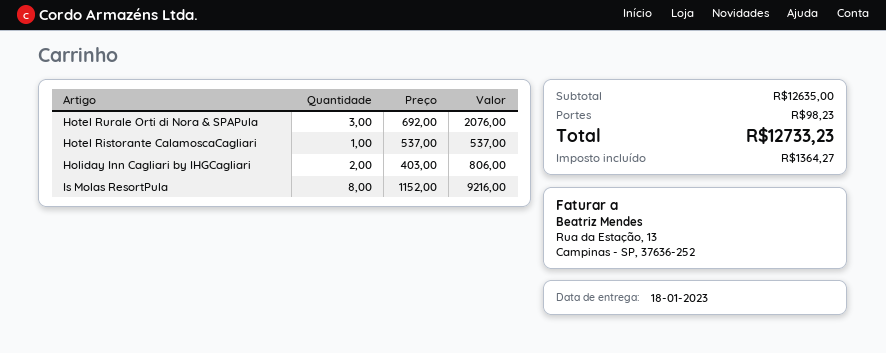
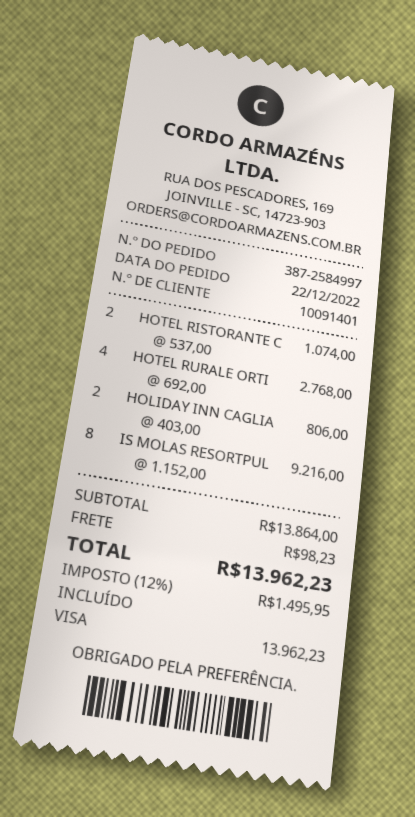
Hotel Rurale Orti di Nora & SPAPula: 3 x 692.00 = 2076.00 -> 4 x 692.00 = 2768.00
Hotel Ristorante CalamoscaCagliari: 1 x 537.00 = 537.00 -> 2 x 537.00 = 1074.00
subtotal: 12635.00 -> 13864.00
tax: 1364.27 -> 1495.95
total: 12733.23 -> 13962.23

